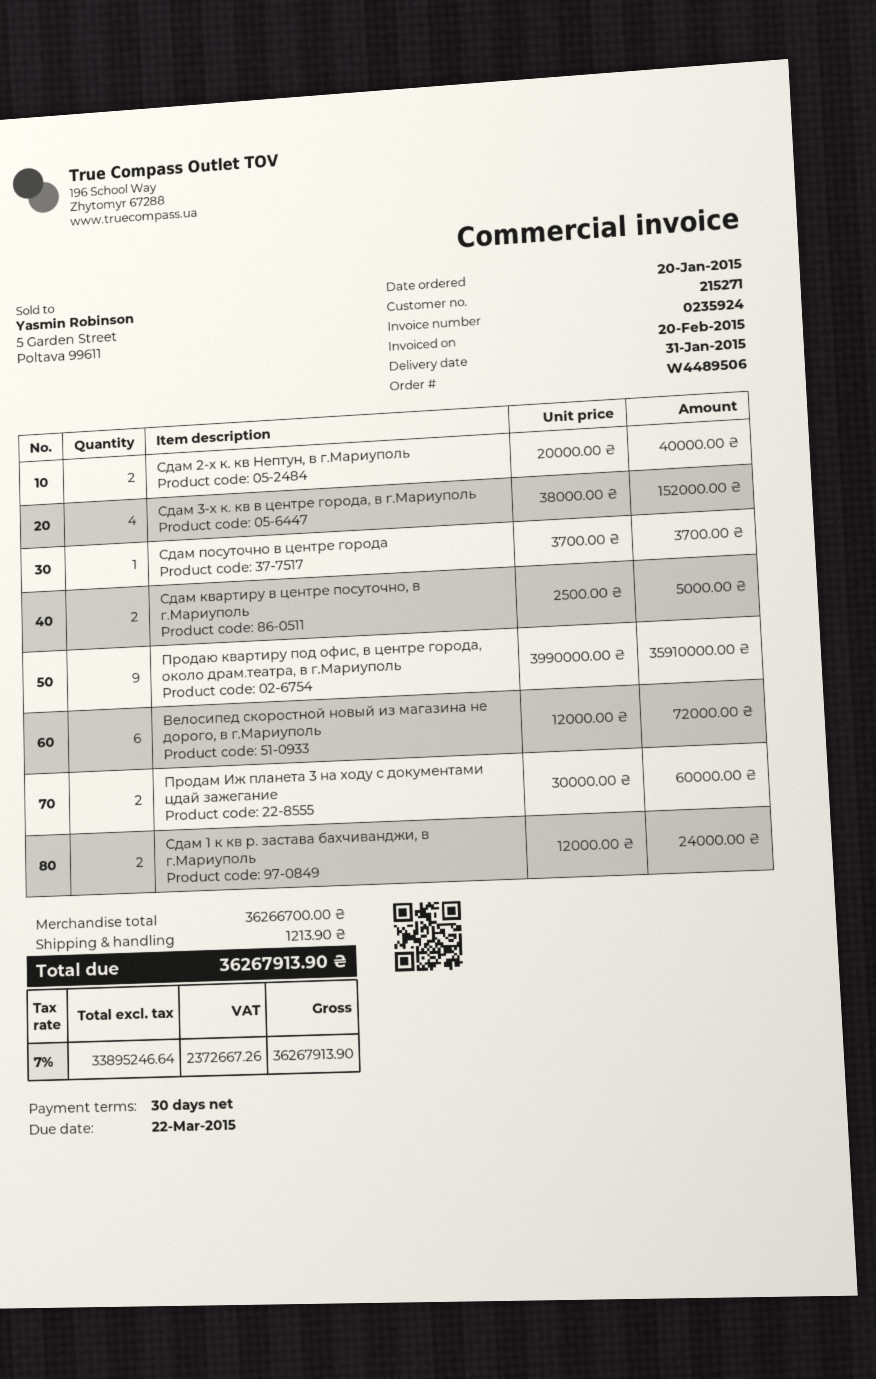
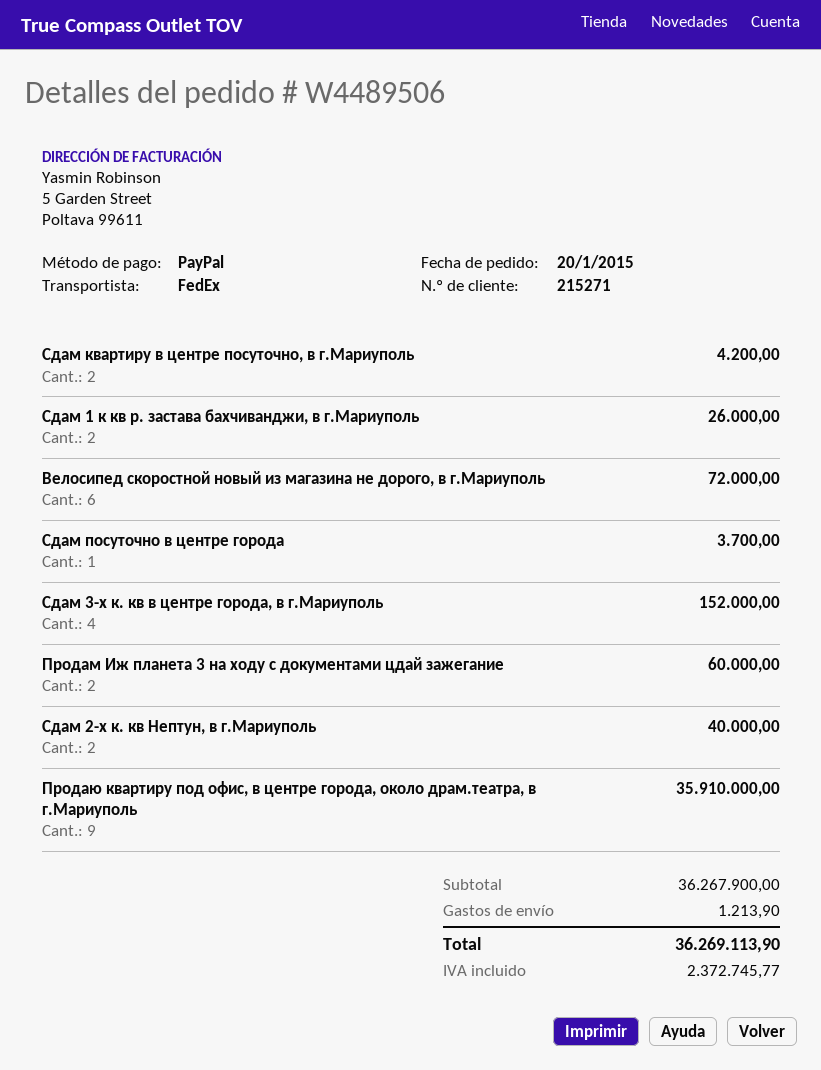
Сдам квартиру в центре посуточно, в г.Мариуполь: 2 for 5000.00 -> 2 for 4200.00
Сдам 1 к кв р. застава бахчиванджи, в г.Мариуполь: 2 for 24000.00 -> 2 for 26000.00
subtotal: 36266700.00 -> 36267900.00
tax: 2372667.26 -> 2372745.77
total: 36267913.90 -> 36269113.90

